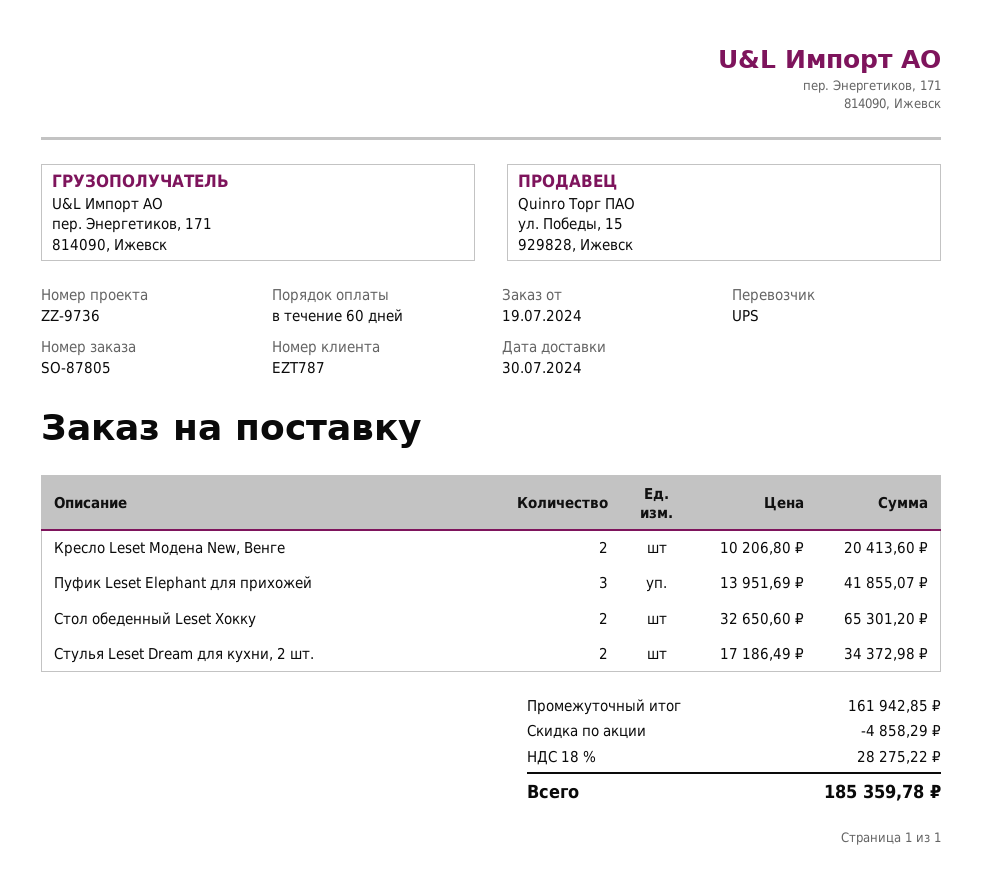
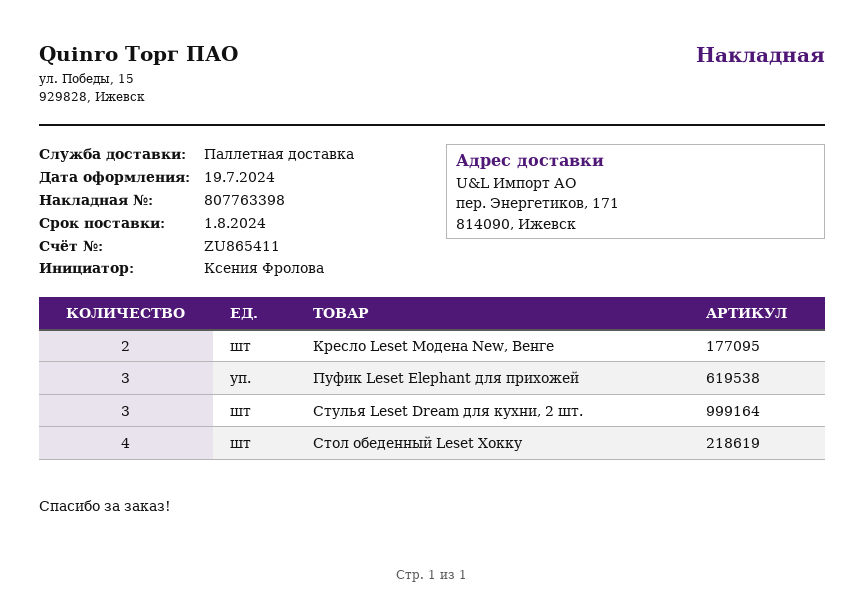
delivery date: 2024-07-30 -> 2024-08-01
shipping method: UPS -> pallet freight
Стол обеденный Leset Хокку: 2 -> 4
Стулья Leset Dream для кухни, 2 шт.: 2 -> 3

